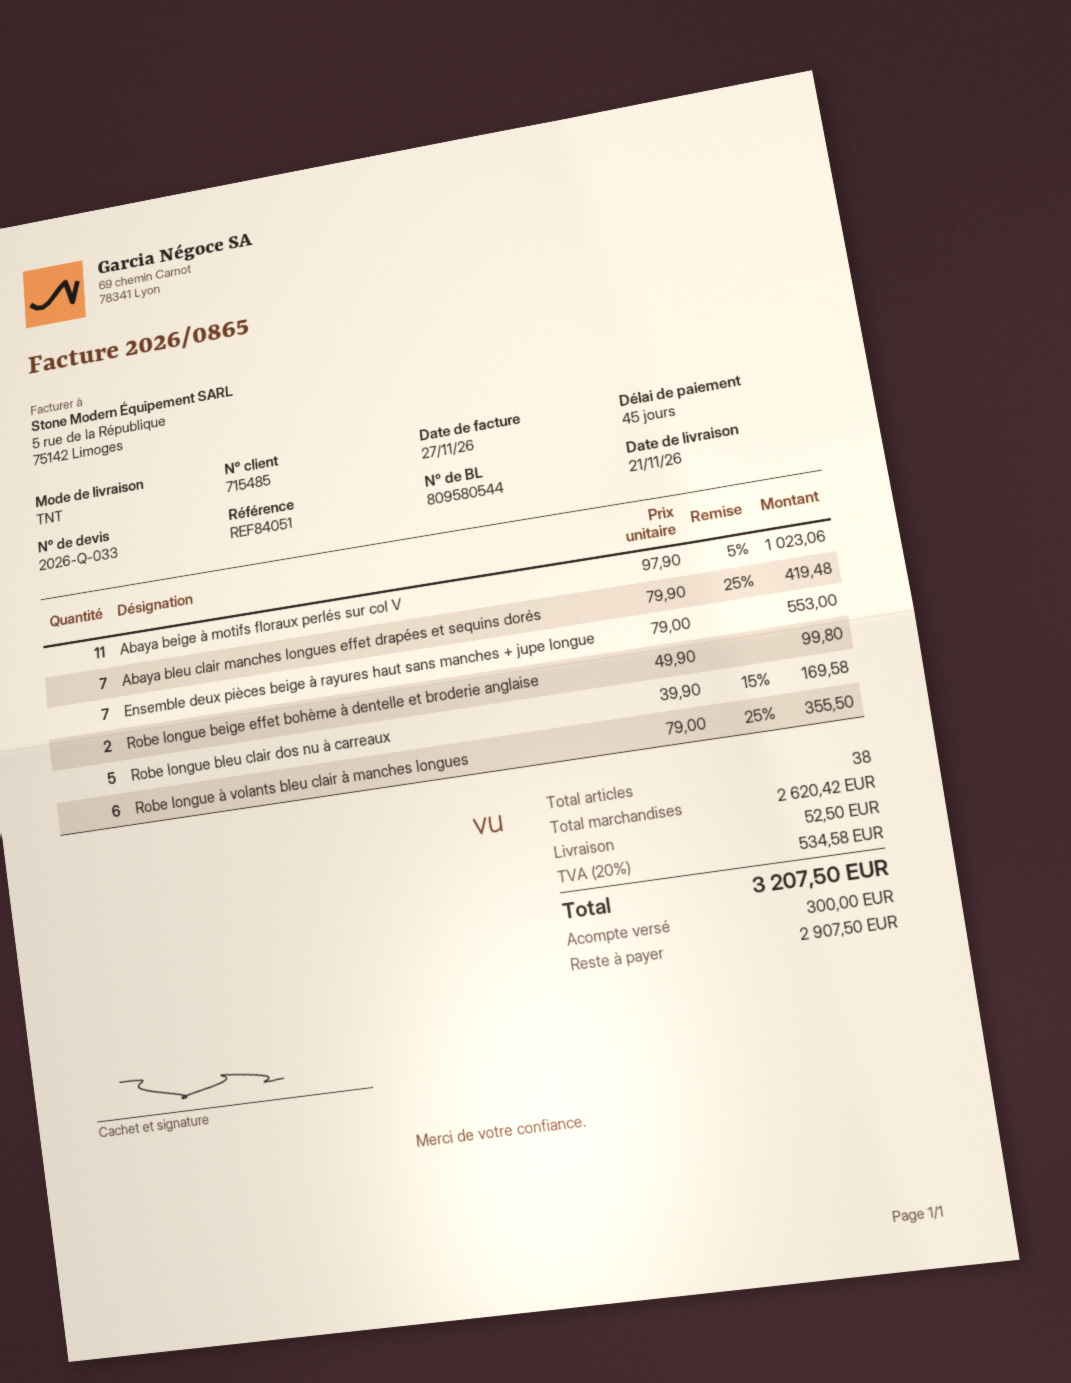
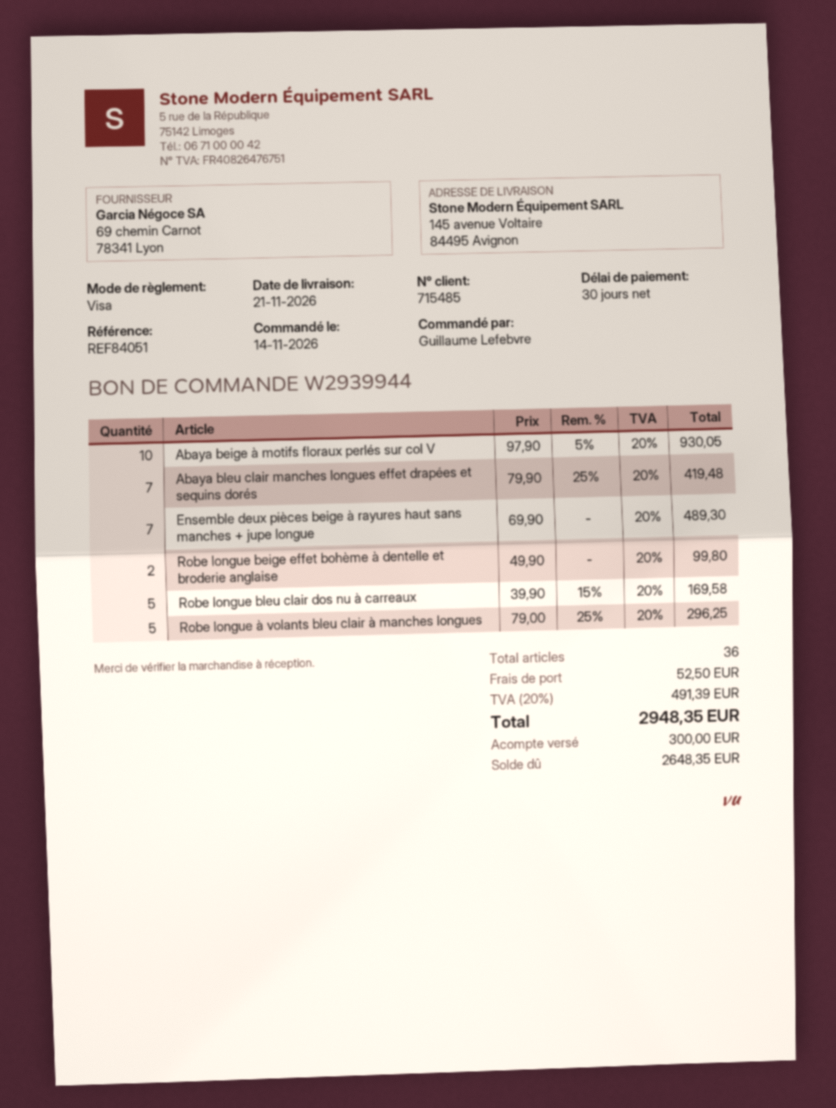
payment terms: 45 days -> 30 days
Abaya beige à motifs floraux perlés sur col V: 11 x 97.90 - 5% = 1023.06 -> 10 x 97.90 - 5% = 930.05
Ensemble deux pièces beige à rayures haut sans manches + jupe longue: 7 x 79.00 = 553.00 -> 7 x 69.90 = 489.30
Robe longue à volants bleu clair à manches longues: 6 x 79.00 - 25% = 355.50 -> 5 x 79.00 - 25% = 296.25
total quantity: 38 -> 36
tax: 20% = 534.58 -> 20% = 491.39
total: 3207.50 -> 2948.35
balance: 2907.50 -> 2648.35

